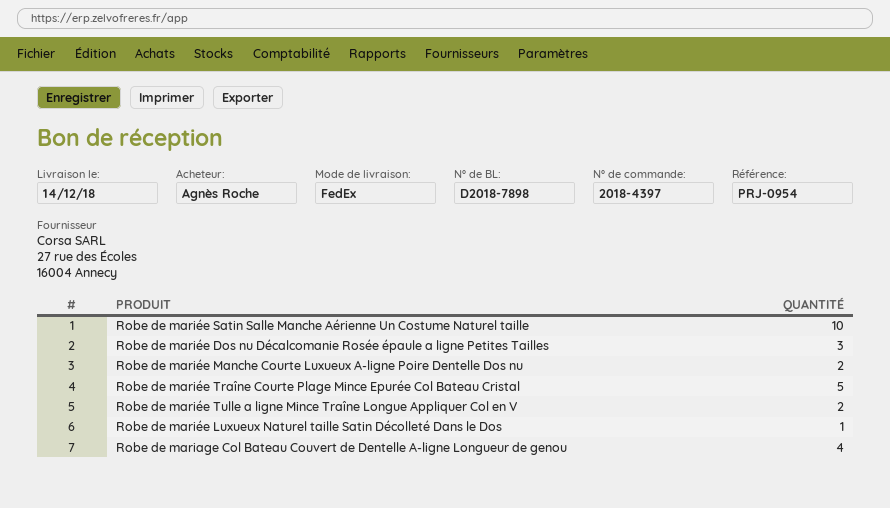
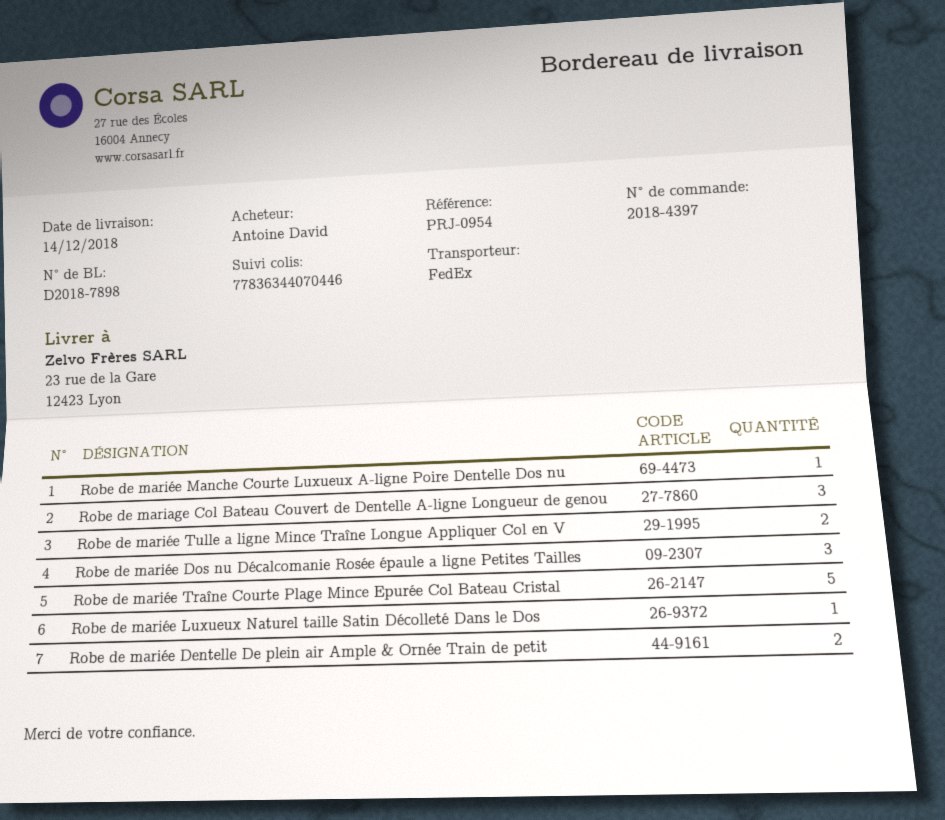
ordered by: Agnès Roche -> Antoine David
Robe de mariée Satin Salle Manche Aérienne Un Costume Naturel taille: 10 -> none
Robe de mariée Manche Courte Luxueux A-ligne Poire Dentelle Dos nu: 2 -> 1
Robe de mariage Col Bateau Couvert de Dentelle A-ligne Longueur de genou: 4 -> 3
Robe de mariée Dentelle De plein air Ample & Ornée Train de petit: none -> 2

